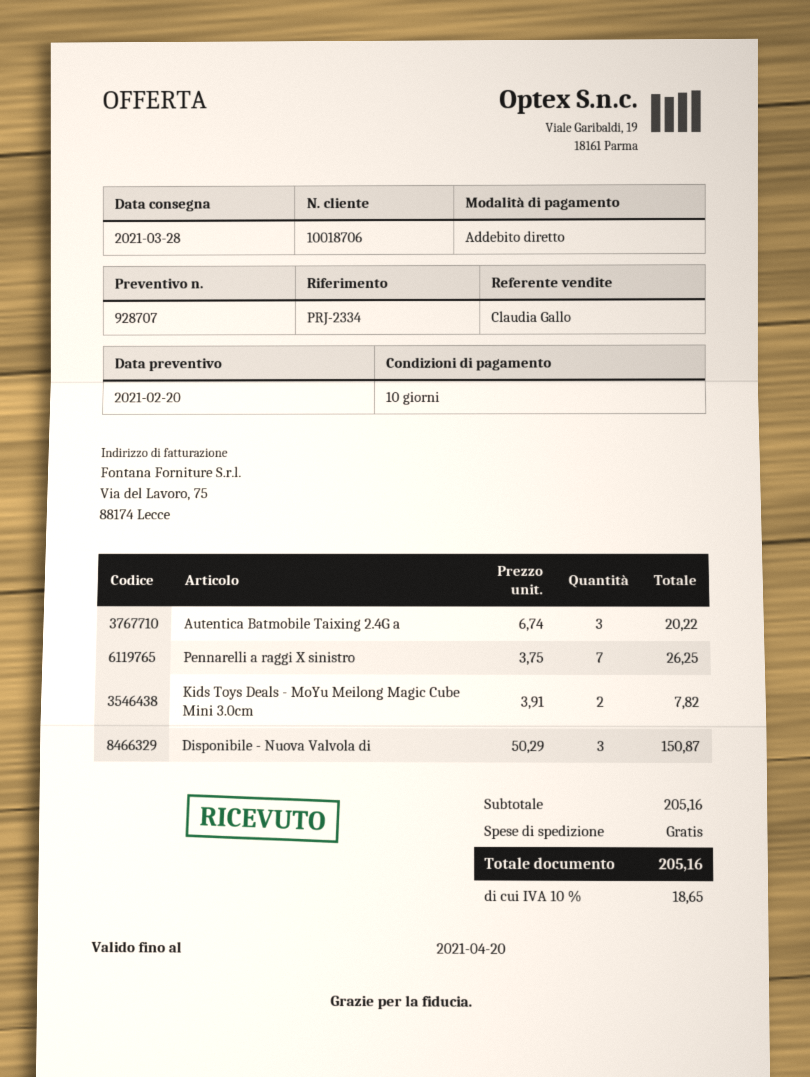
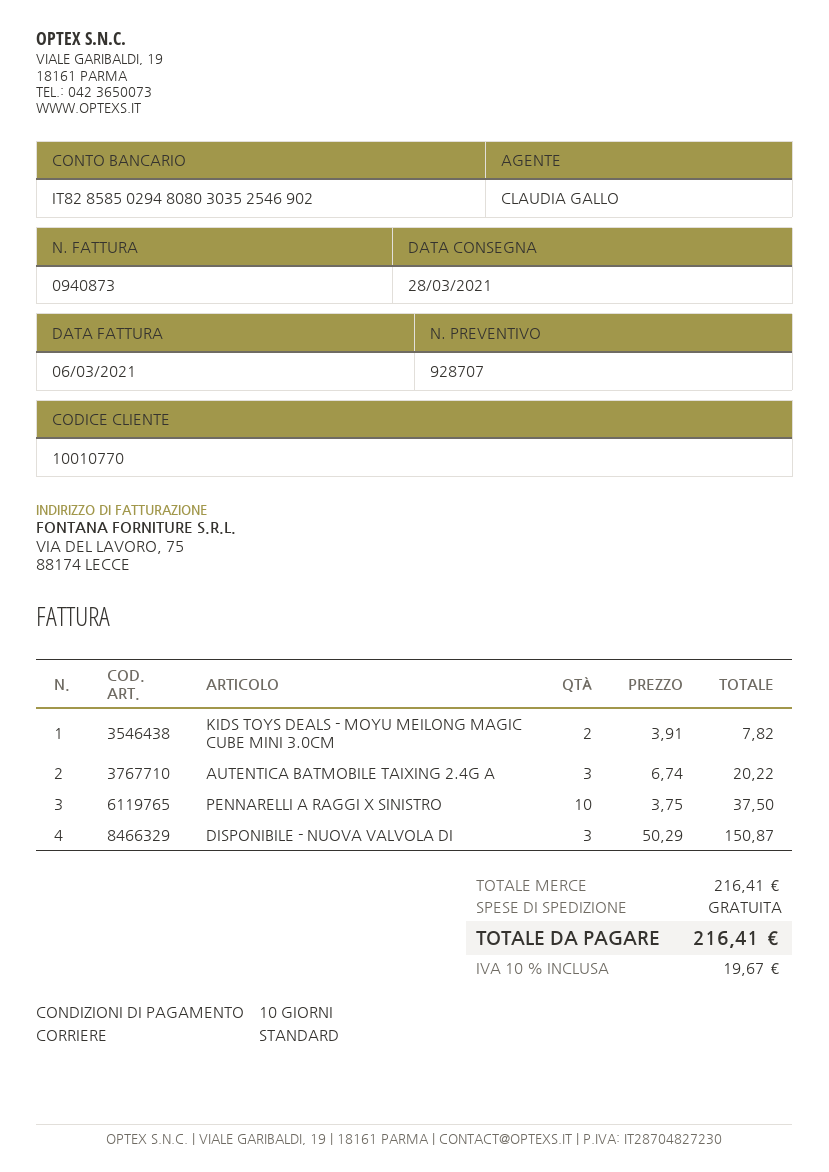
customer number: 10018706 -> 10010770
Pennarelli a raggi X sinistro: 7 x 3.75 = 26.25 -> 10 x 3.75 = 37.50
subtotal: 205.16 -> 216.41
tax: 10% = 18.65 -> 10% = 19.67
total: 205.16 -> 216.41

